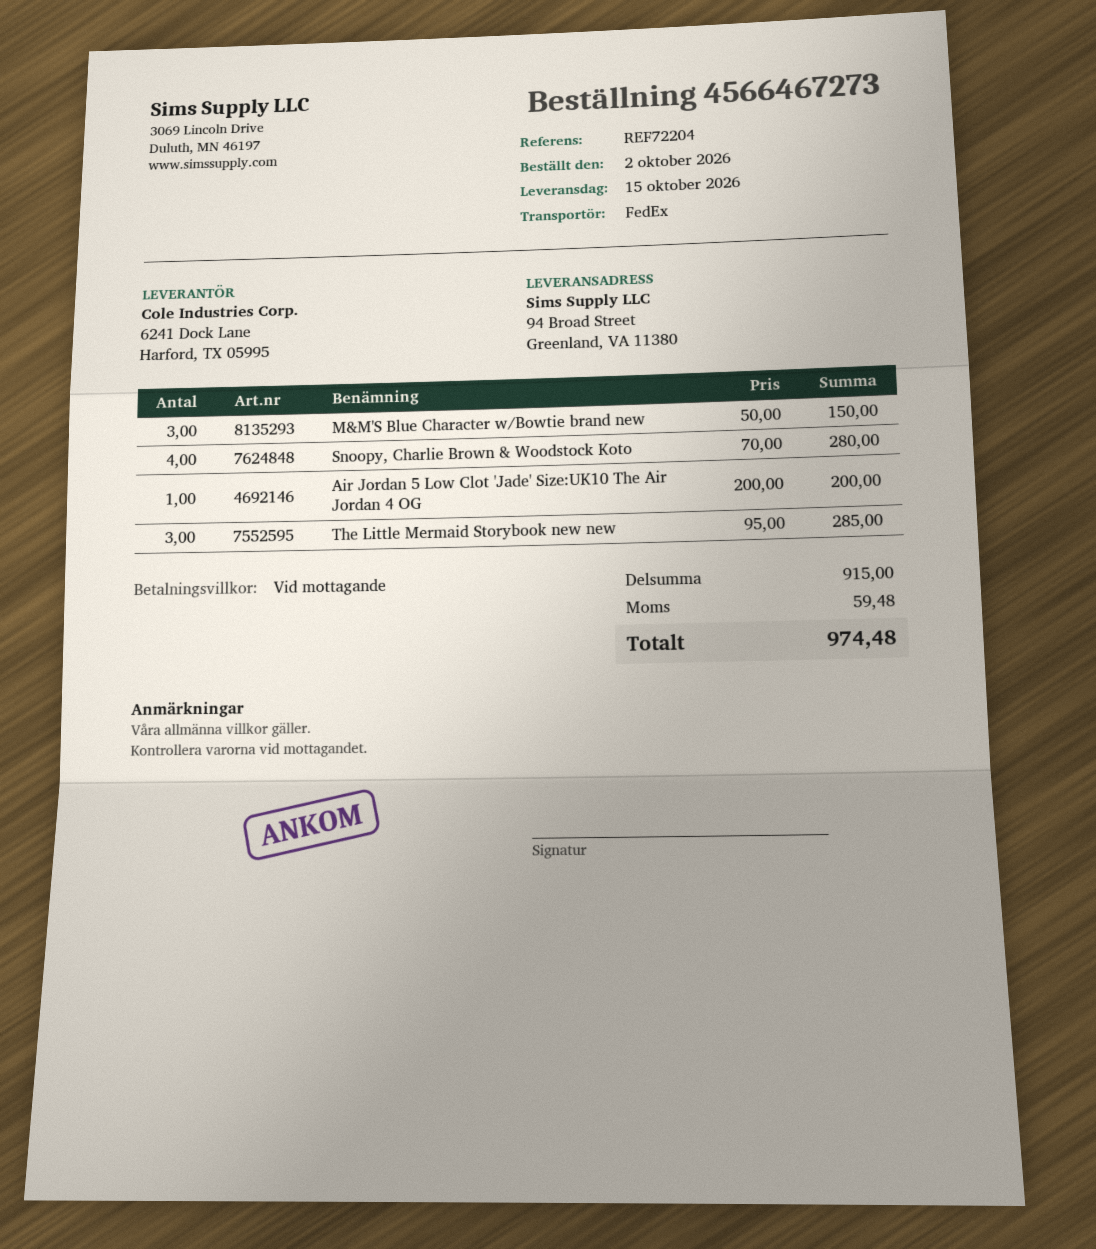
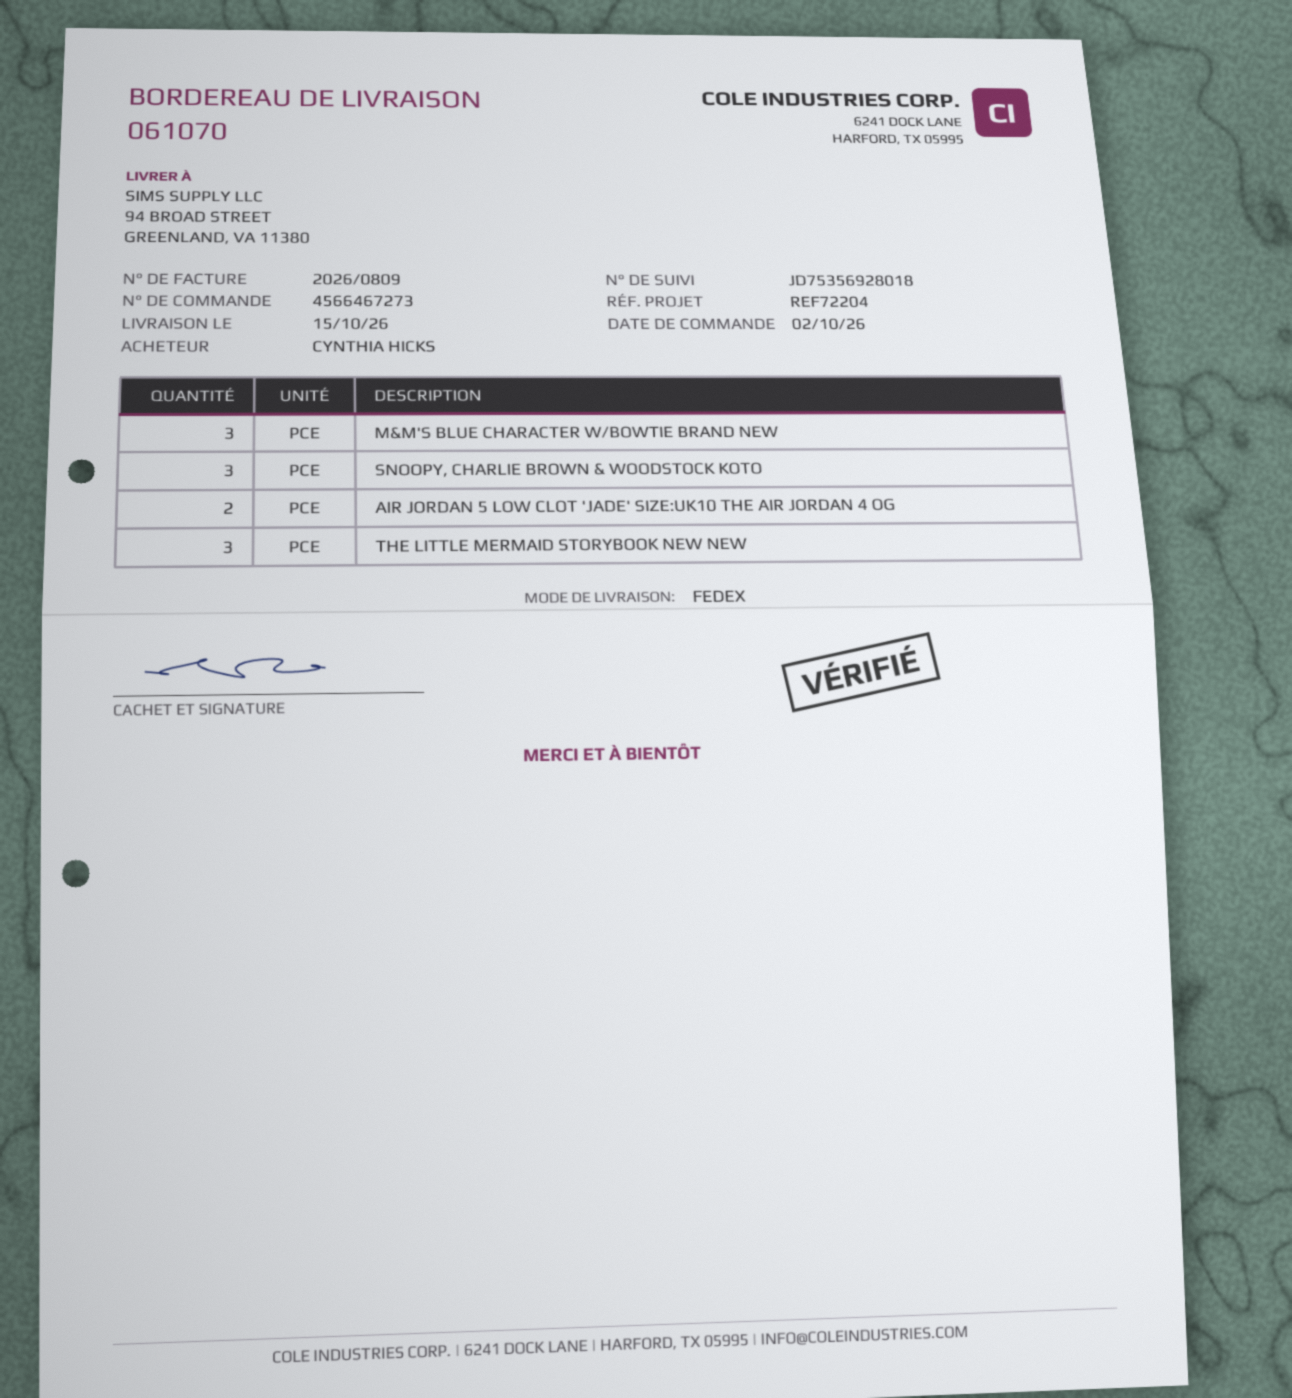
Snoopy, Charlie Brown & Woodstock Koto: 4 -> 3
Air Jordan 5 Low Clot 'Jade' Size:UK10 The Air Jordan 4 OG: 1 -> 2

